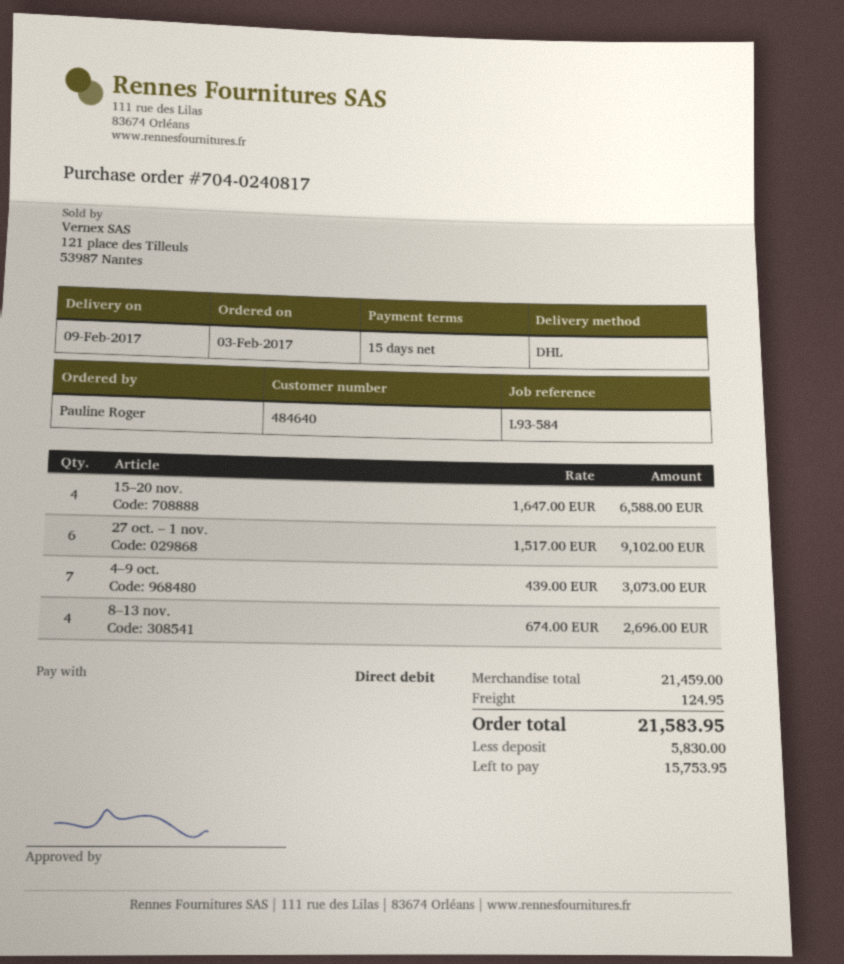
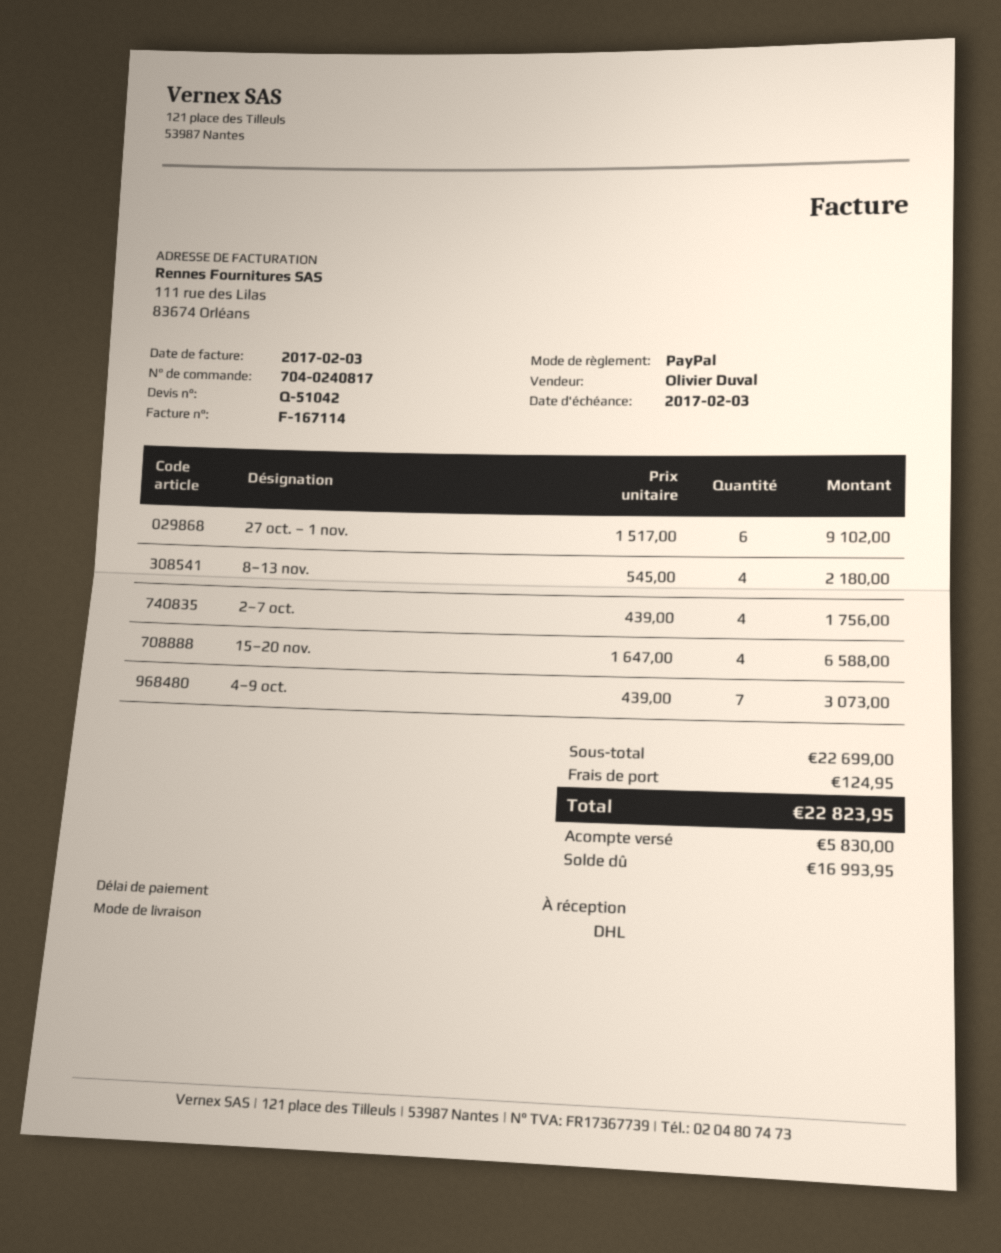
payment terms: 15 days -> on receipt
payment method: direct debit -> PayPal
8–13 nov.: 4 x 674.00 = 2696.00 -> 4 x 545.00 = 2180.00
2–7 oct.: none -> 4 x 439.00 = 1756.00
subtotal: 21459.00 -> 22699.00
total: 21583.95 -> 22823.95
balance: 15753.95 -> 16993.95

